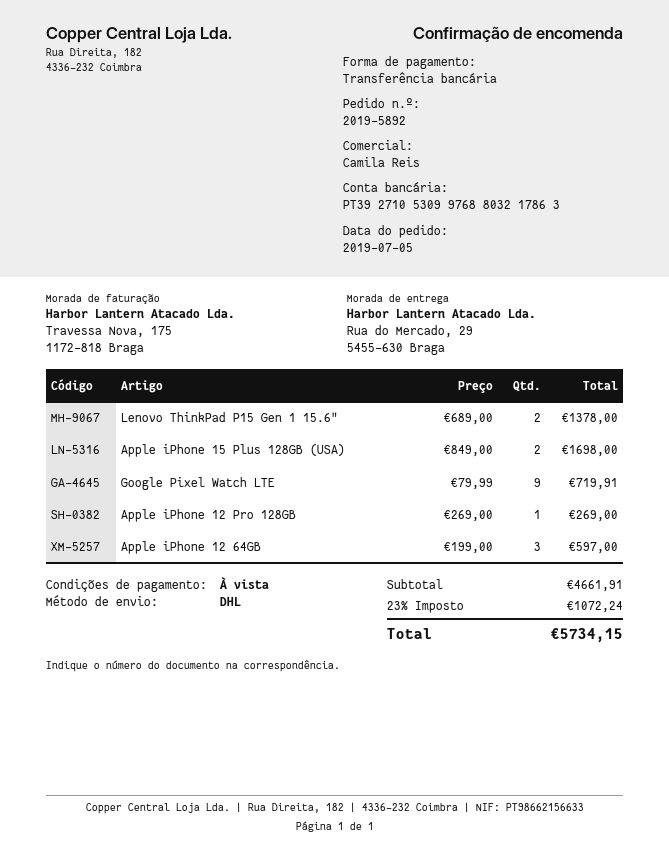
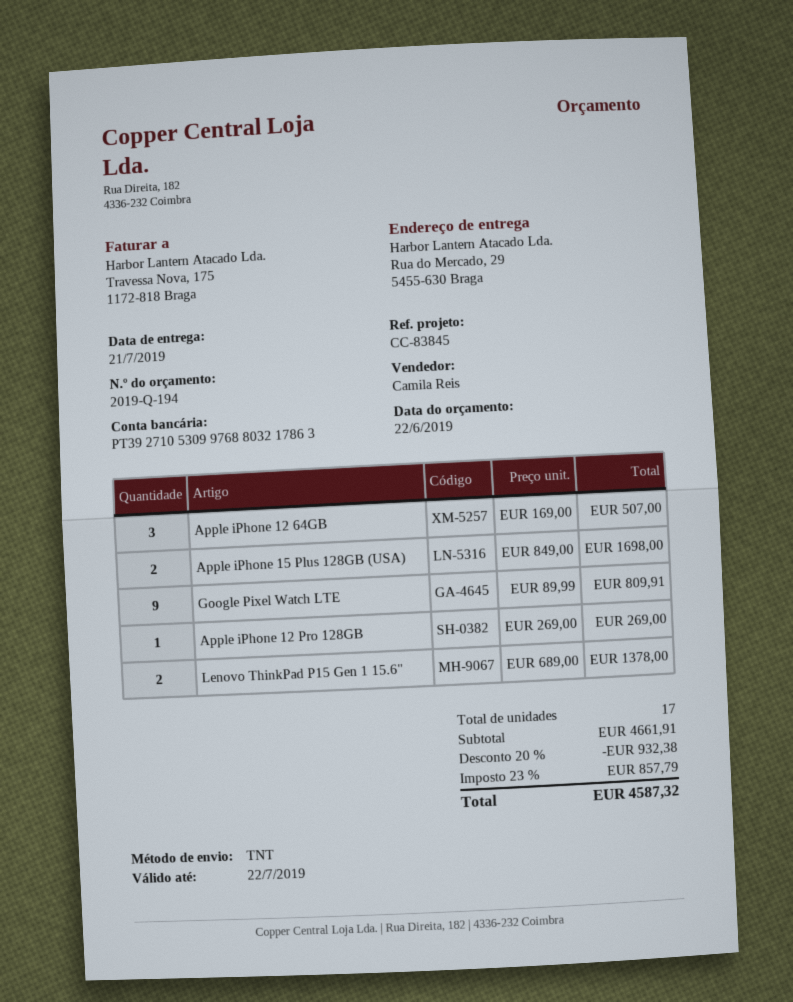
shipping method: DHL -> TNT
Google Pixel Watch LTE: 9 x 79.99 = 719.91 -> 9 x 89.99 = 809.91
Apple iPhone 12 64GB: 3 x 199.00 = 597.00 -> 3 x 169.00 = 507.00
discount: none -> 20% = 932.38
tax: 23% = 1072.24 -> 23% = 857.79
total: 5734.15 -> 4587.32

